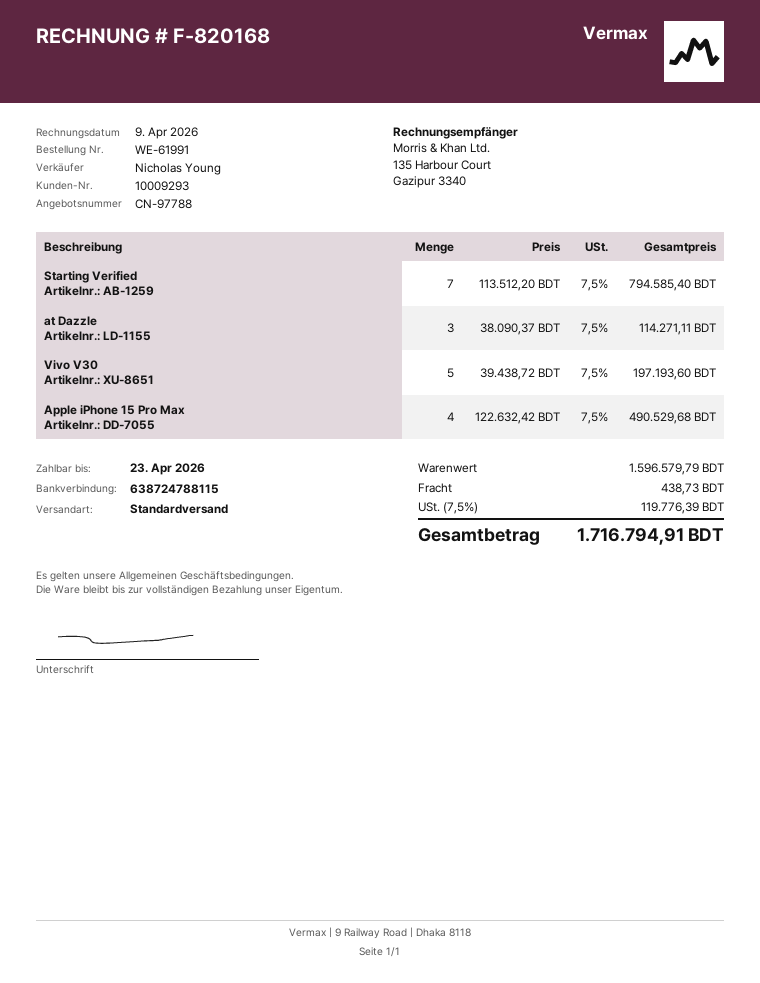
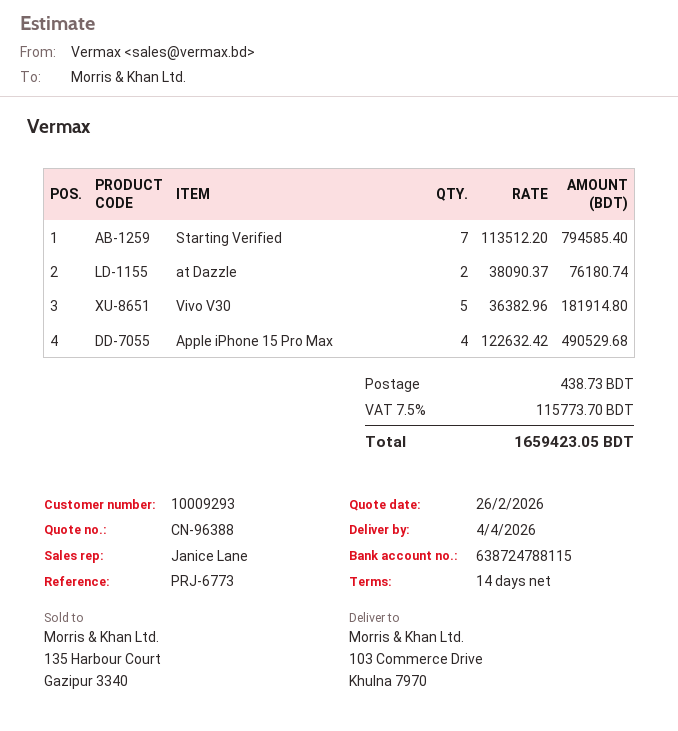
quote number: CN-97788 -> CN-96388
sales rep: Nicholas Young -> Janice Lane
at Dazzle: 3 x 38090.37 = 114271.11 -> 2 x 38090.37 = 76180.74
Vivo V30: 5 x 39438.72 = 197193.60 -> 5 x 36382.96 = 181914.80
tax: 7.5% = 119776.39 -> 7.5% = 115773.70
total: 1716794.91 -> 1659423.05

